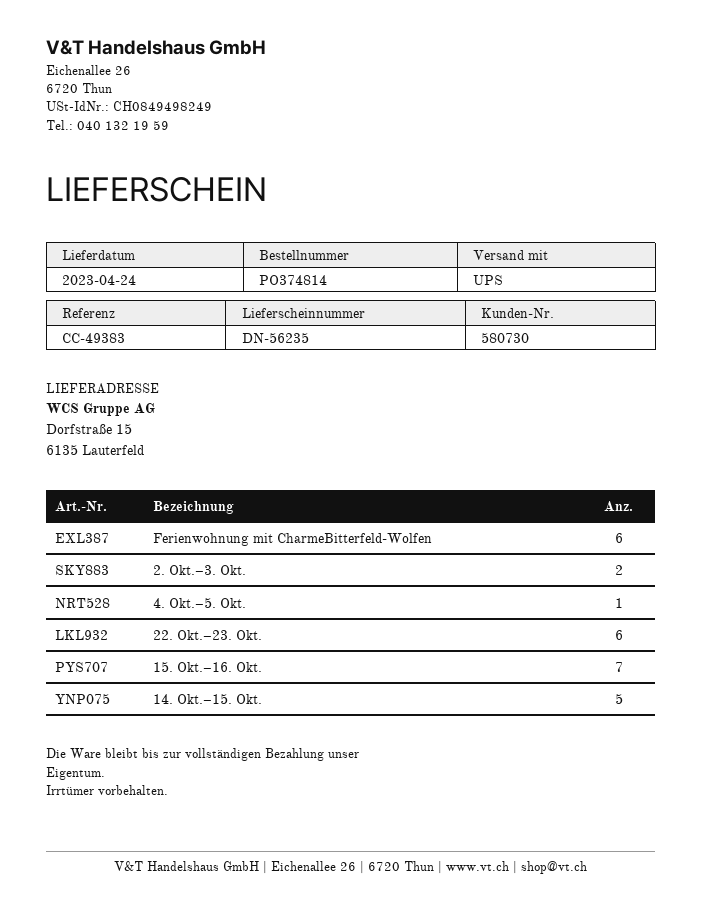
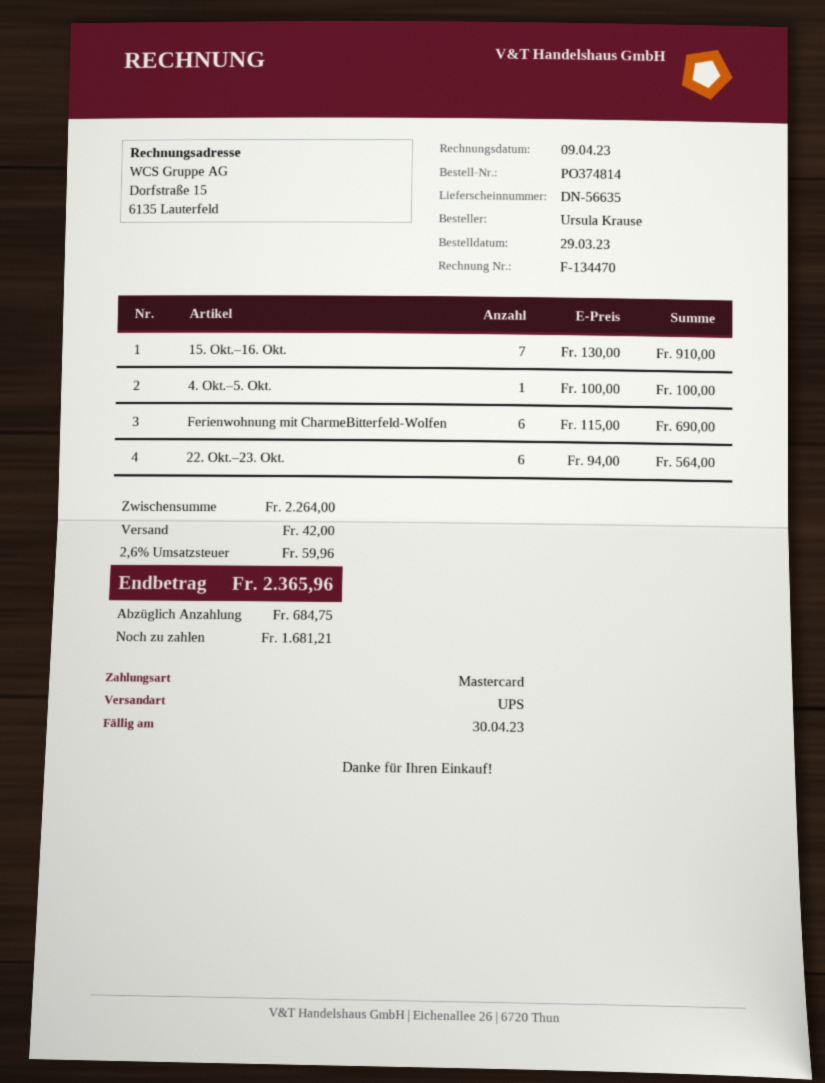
delivery note number: DN-56235 -> DN-56635
2. Okt.–3. Okt.: 2 -> none
14. Okt.–15. Okt.: 5 -> none

